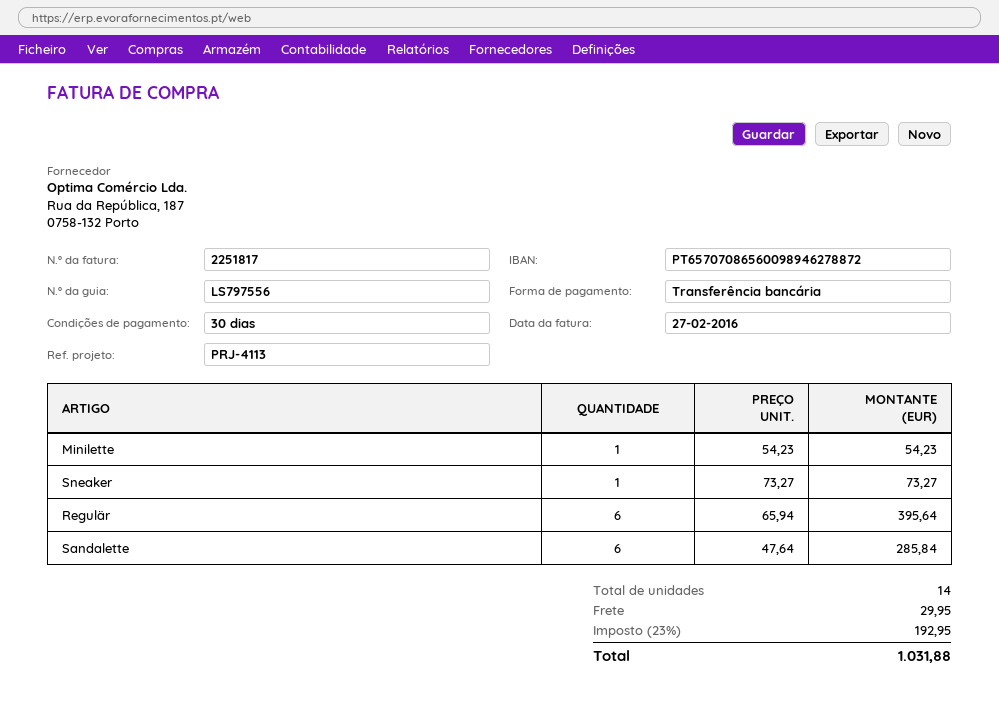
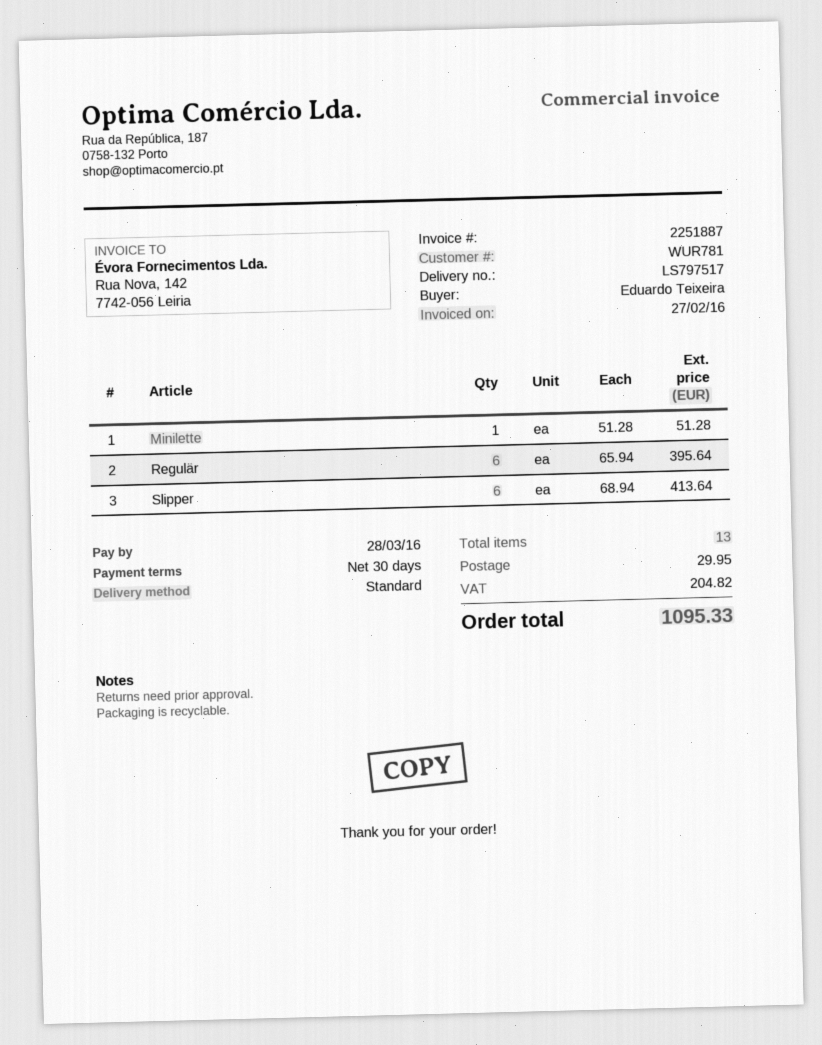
delivery note number: LS797556 -> LS797517
invoice number: 2251817 -> 2251887
Minilette: 1 x 54.23 = 54.23 -> 1 x 51.28 = 51.28
Sneaker: 1 x 73.27 = 73.27 -> none
Sandalette: 6 x 47.64 = 285.84 -> none
Slipper: none -> 6 x 68.94 = 413.64
total quantity: 14 -> 13
tax: 192.95 -> 204.82
total: 1031.88 -> 1095.33

